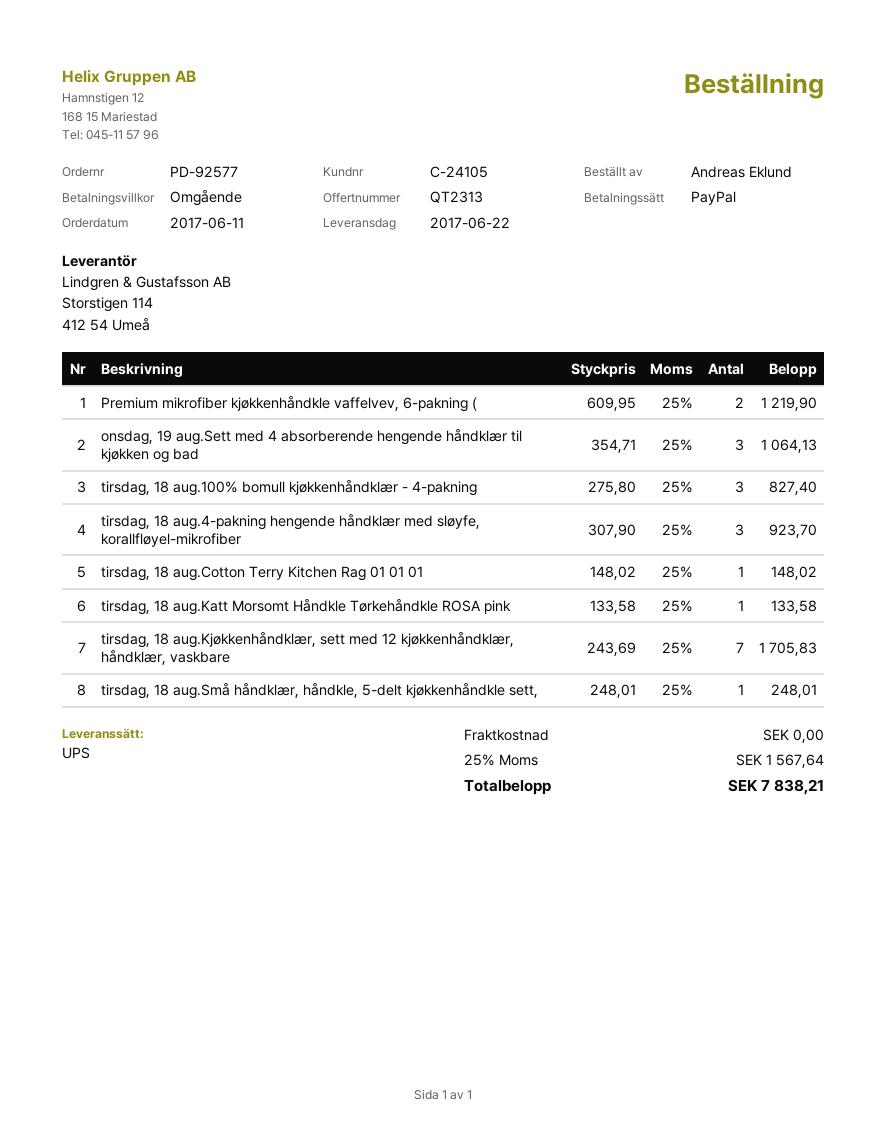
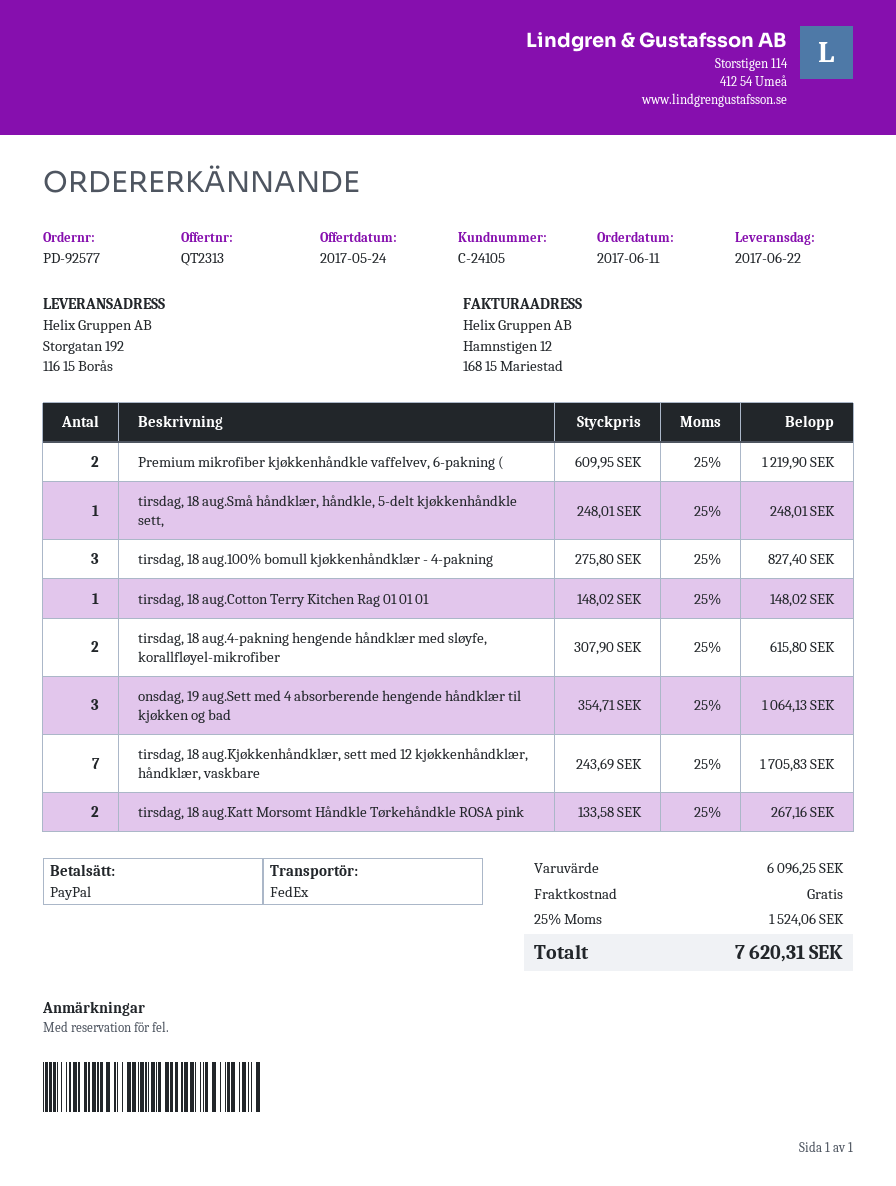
shipping method: UPS -> FedEx
tirsdag, 18 aug.4-pakning hengende håndklær med sløyfe, korallfløyel-mikrofiber: 3 x 307.90 = 923.70 -> 2 x 307.90 = 615.80
tirsdag, 18 aug.Katt Morsomt Håndkle Tørkehåndkle ROSA pink: 1 x 133.58 = 133.58 -> 2 x 133.58 = 267.16
tax: 25% = 1567.64 -> 25% = 1524.06
total: 7838.21 -> 7620.31

